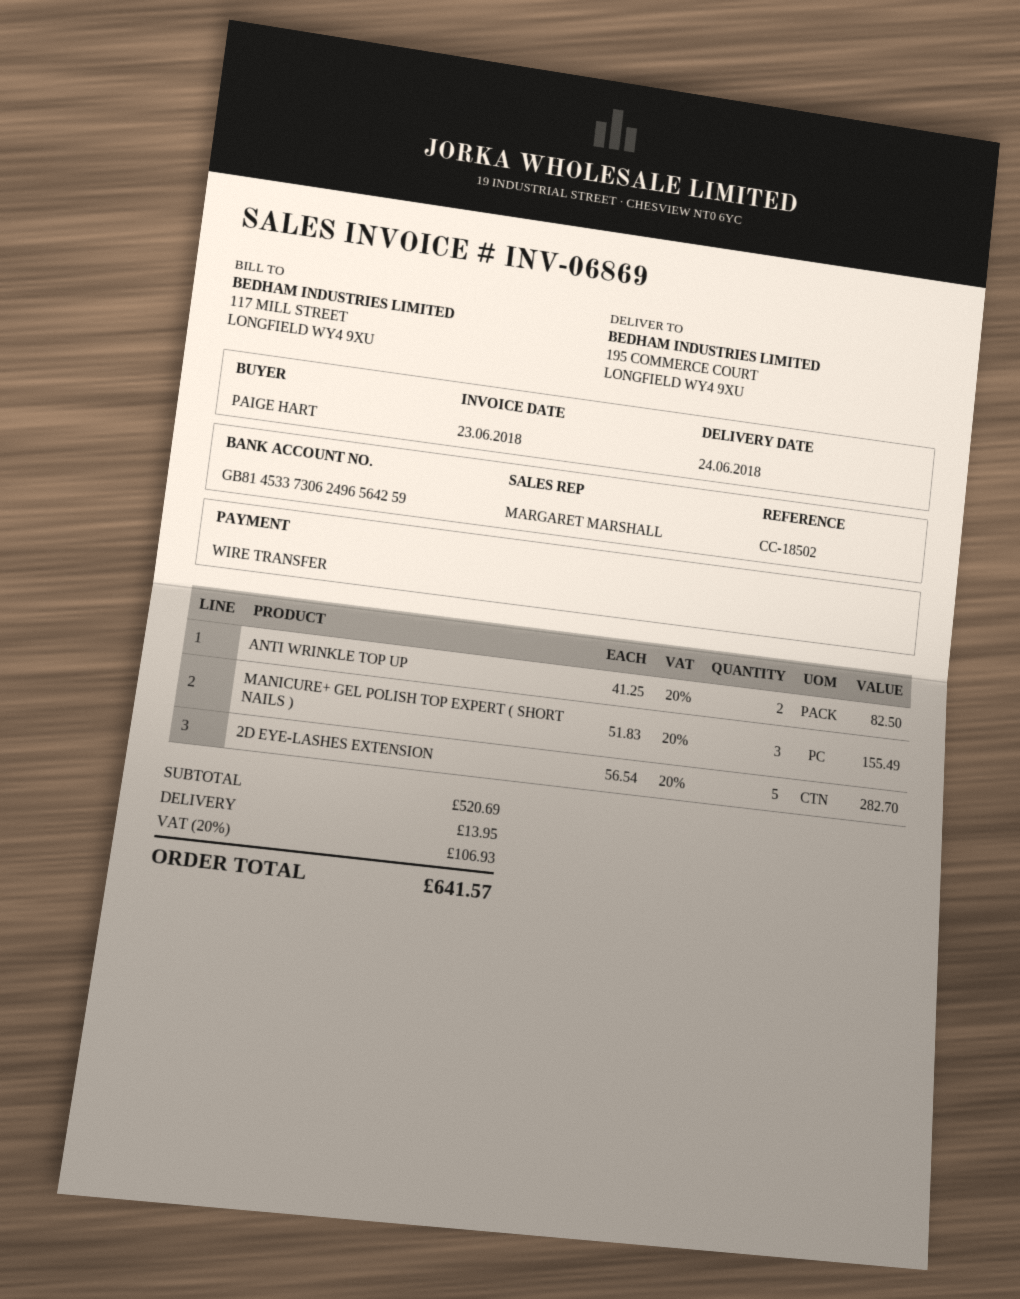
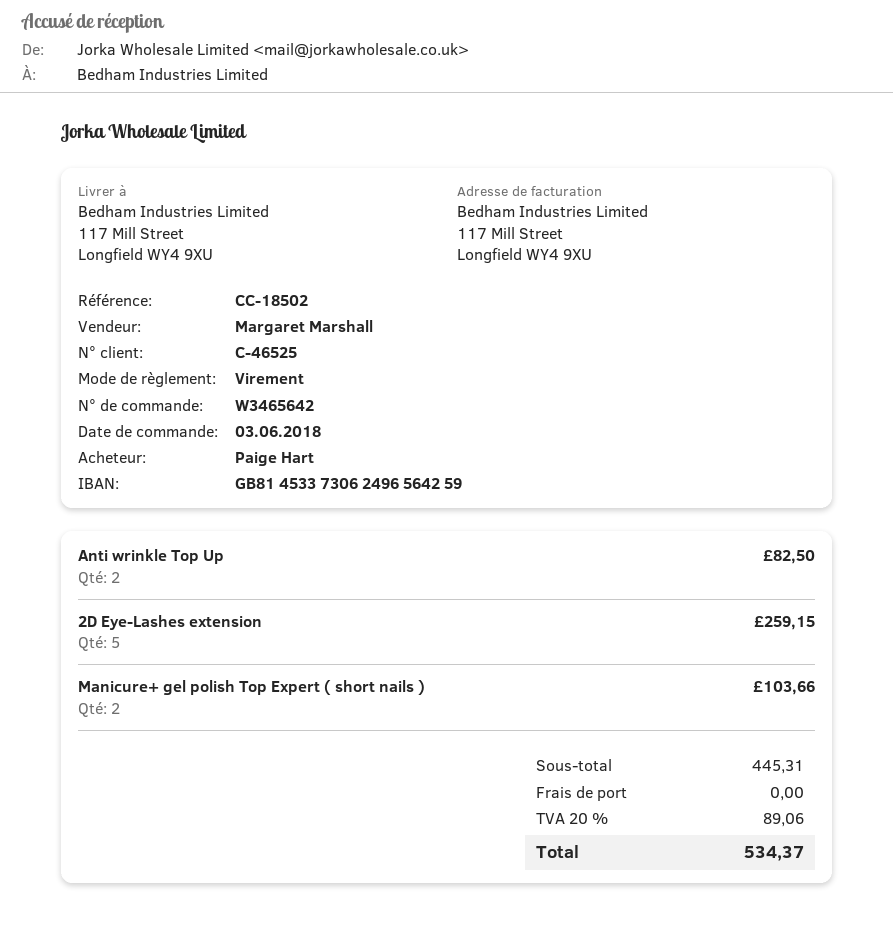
ship to: 195 COMMERCE COURT, LONGFIELD WY4 9XU -> 117 Mill Street, Longfield WY4 9XU
MANICURE+ GEL POLISH TOP EXPERT ( SHORT NAILS ): 3 for 155.49 -> 2 for 103.66
2D EYE-LASHES EXTENSION: 5 for 282.70 -> 5 for 259.15
subtotal: 520.69 -> 445.31
shipping: 13.95 -> 0.00
tax: 20% = 106.93 -> 20% = 89.06
total: 641.57 -> 534.37

